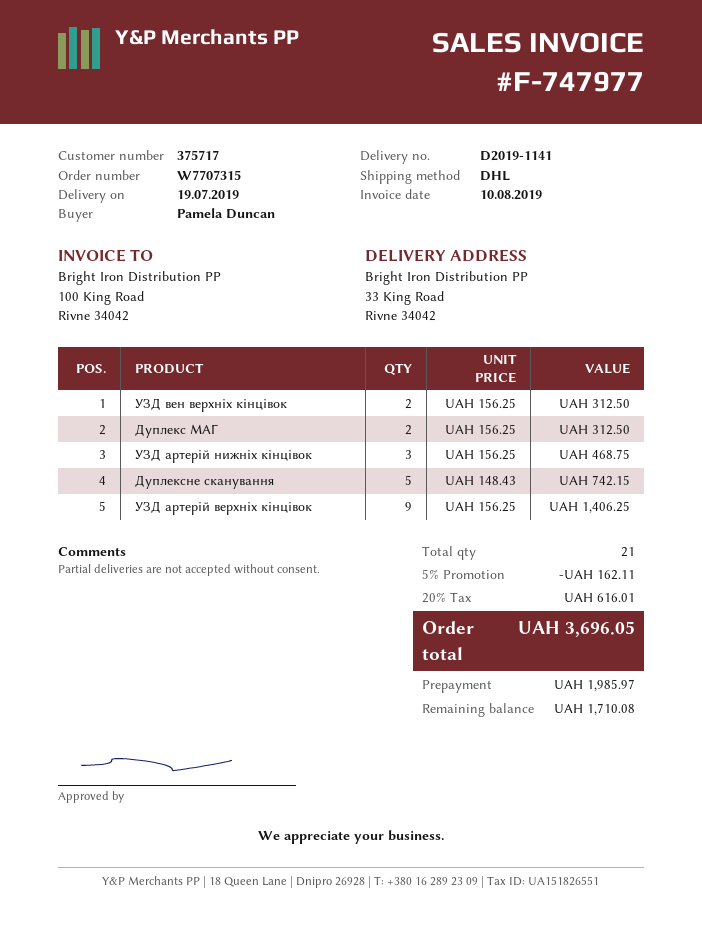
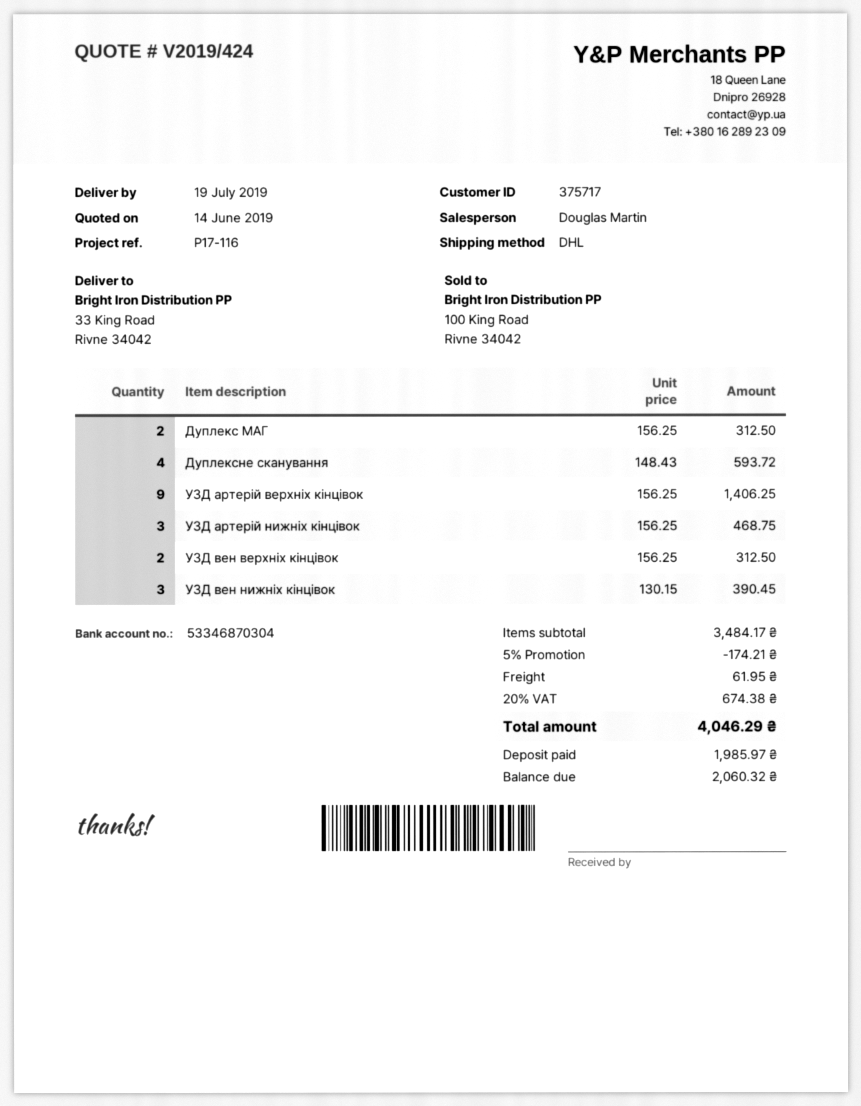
Дуплексне сканування: 5 x 148.43 = 742.15 -> 4 x 148.43 = 593.72
УЗД вен нижніх кінцівок: none -> 3 x 130.15 = 390.45
discount: 5% = 162.11 -> 5% = 174.21
shipping: none -> 61.95
tax: 20% = 616.01 -> 20% = 674.38
total: 3696.05 -> 4046.29
balance: 1710.08 -> 2060.32

